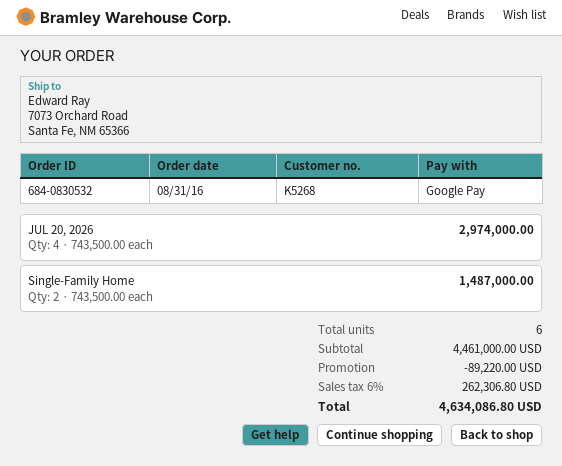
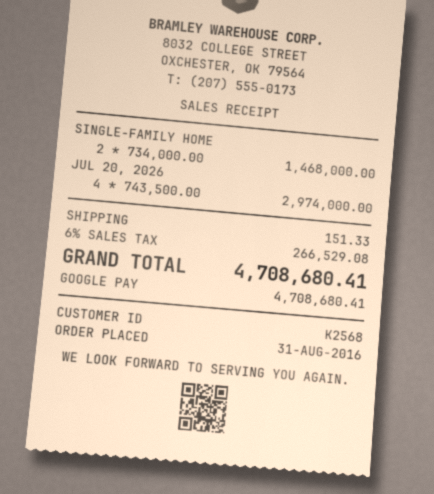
customer number: K5268 -> K2568
Single-Family Home: 2 x 743500.00 = 1487000.00 -> 2 x 734000.00 = 1468000.00
discount: 89220.00 -> none
shipping: none -> 151.33
tax: 6% = 262306.80 -> 6% = 266529.08
total: 4634086.80 -> 4708680.41

